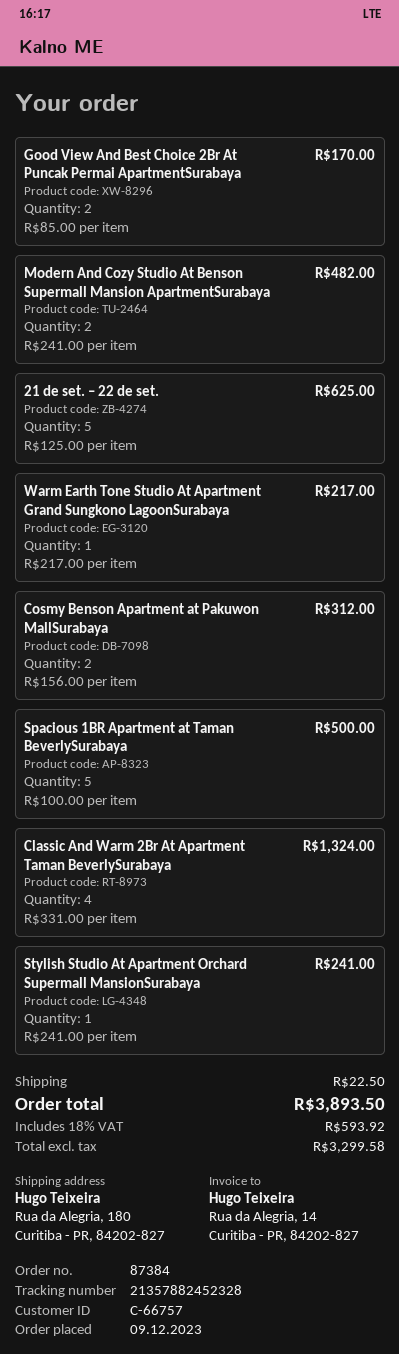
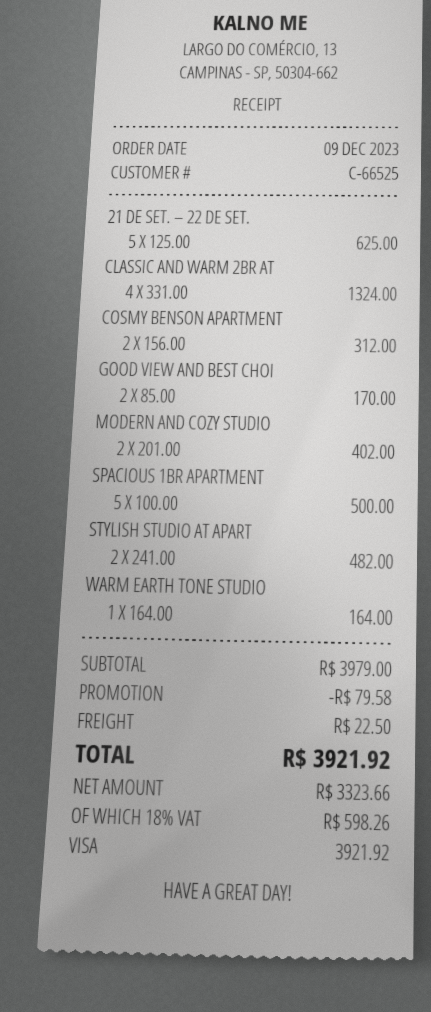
customer number: C-66757 -> C-66525
Modern And Cozy Studio At Benson Supermall Mansion ApartmentSurabaya: 2 x 241.00 = 482.00 -> 2 x 201.00 = 402.00
Warm Earth Tone Studio At Apartment Grand Sungkono LagoonSurabaya: 1 x 217.00 = 217.00 -> 1 x 164.00 = 164.00
Stylish Studio At Apartment Orchard Supermall MansionSurabaya: 1 x 241.00 = 241.00 -> 2 x 241.00 = 482.00
discount: none -> 79.58
net: 3299.58 -> 3323.66
tax: 18% = 593.92 -> 18% = 598.26
total: 3893.50 -> 3921.92

